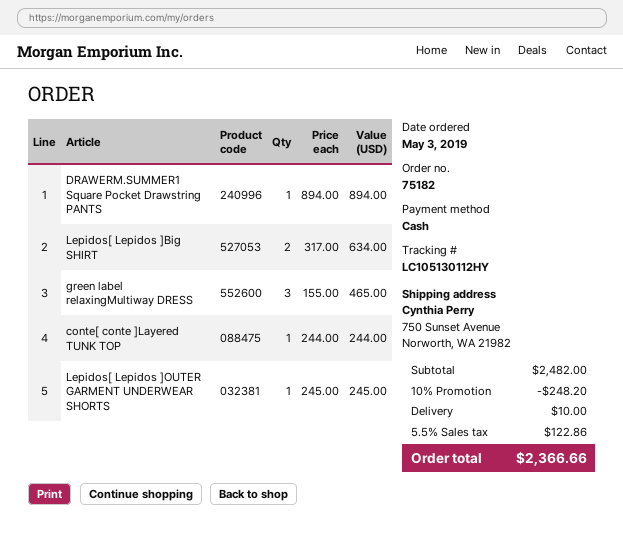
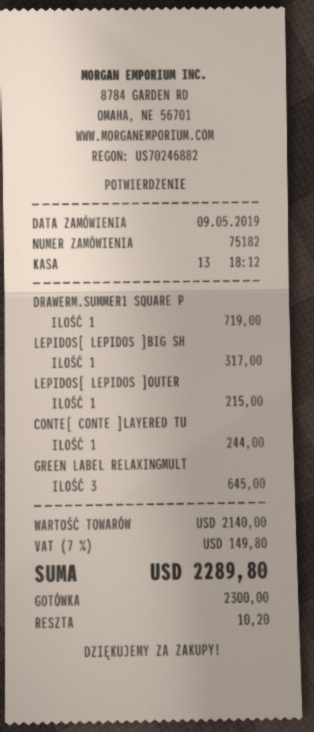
order date: 2019-05-03 -> 2019-05-09
DRAWERM.SUMMER1 Square Pocket Drawstring PANTS: 1 for 894.00 -> 1 for 719.00
Lepidos[ Lepidos ]Big SHIRT: 2 for 634.00 -> 1 for 317.00
green label relaxingMultiway DRESS: 3 for 465.00 -> 3 for 645.00
Lepidos[ Lepidos ]OUTER GARMENT UNDERWEAR SHORTS: 1 for 245.00 -> 1 for 215.00
subtotal: 2482.00 -> 2140.00
discount: 10% = 248.20 -> none
shipping: 10.00 -> none
tax: 5.5% = 122.86 -> 7% = 149.80
total: 2366.66 -> 2289.80

